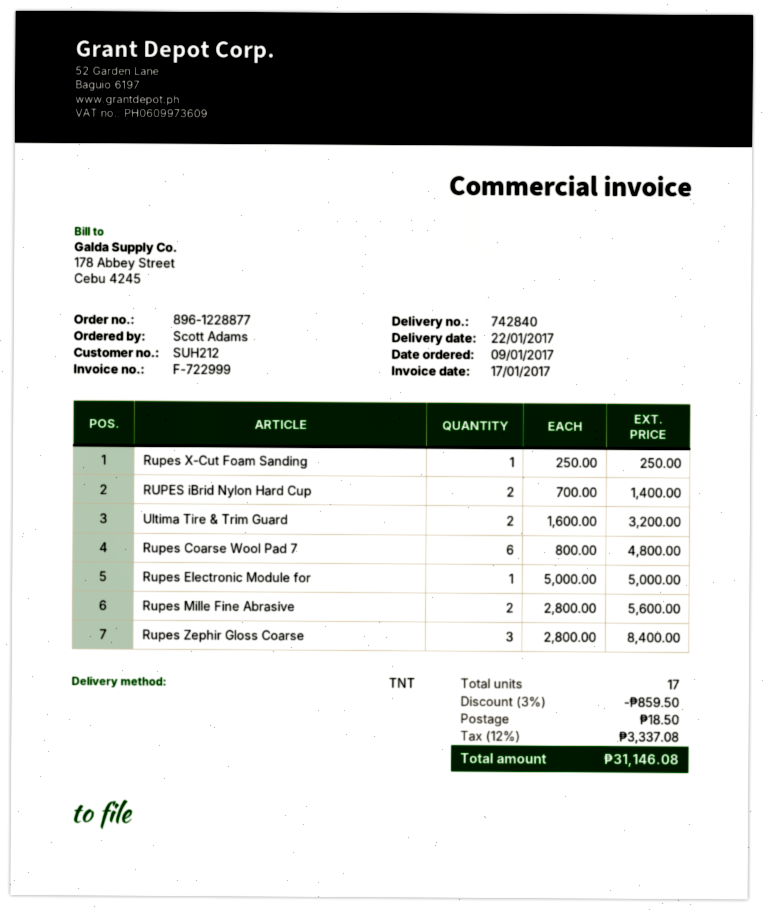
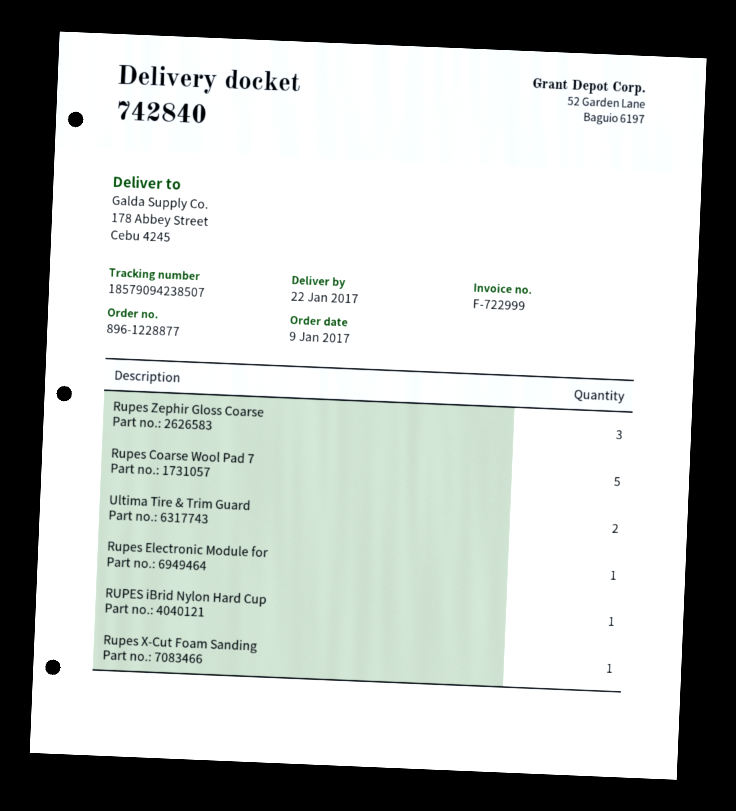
RUPES iBrid Nylon Hard Cup: 2 -> 1
Rupes Coarse Wool Pad 7: 6 -> 5
Rupes Mille Fine Abrasive: 2 -> none

